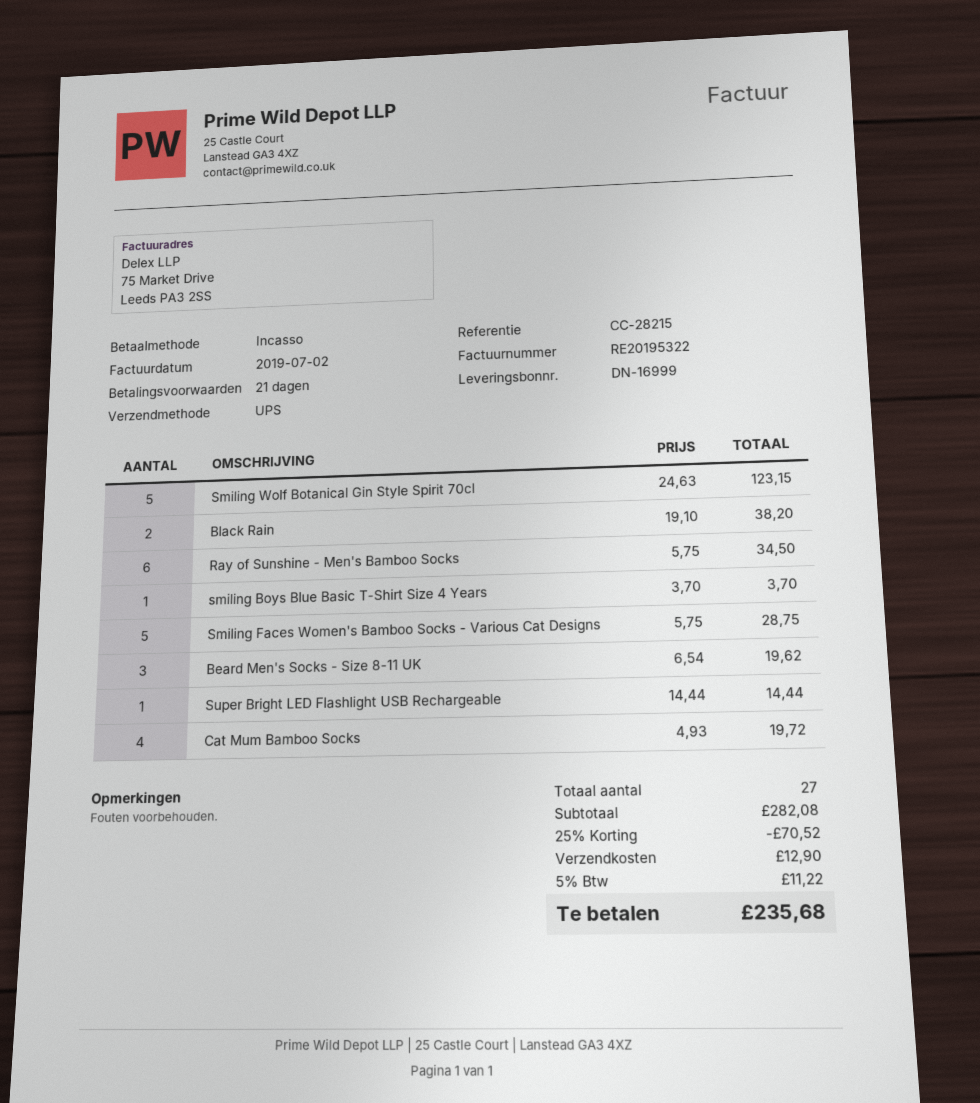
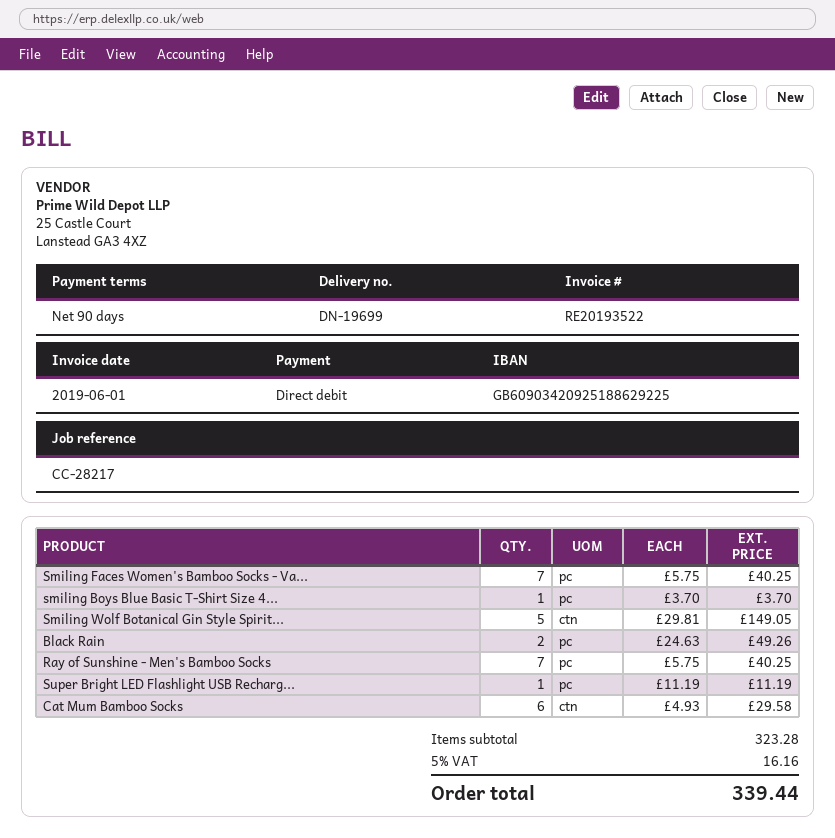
delivery note number: DN-16999 -> DN-19699
invoice number: RE20195322 -> RE20193522
invoice date: 2019-07-02 -> 2019-06-01
payment terms: 21 days -> 90 days
reference: CC-28215 -> CC-28217
Smiling Wolf Botanical Gin Style Spirit 70cl: 5 x 24.63 = 123.15 -> 5 x 29.81 = 149.05
Black Rain: 2 x 19.10 = 38.20 -> 2 x 24.63 = 49.26
Ray of Sunshine - Men's Bamboo Socks: 6 x 5.75 = 34.50 -> 7 x 5.75 = 40.25
Smiling Faces Women's Bamboo Socks - Various Cat Designs: 5 x 5.75 = 28.75 -> 7 x 5.75 = 40.25
Beard Men's Socks - Size 8-11 UK: 3 x 6.54 = 19.62 -> none
Super Bright LED Flashlight USB Rechargeable: 1 x 14.44 = 14.44 -> 1 x 11.19 = 11.19
Cat Mum Bamboo Socks: 4 x 4.93 = 19.72 -> 6 x 4.93 = 29.58
subtotal: 282.08 -> 323.28
discount: 25% = 70.52 -> none
shipping: 12.90 -> none
tax: 5% = 11.22 -> 5% = 16.16
total: 235.68 -> 339.44

